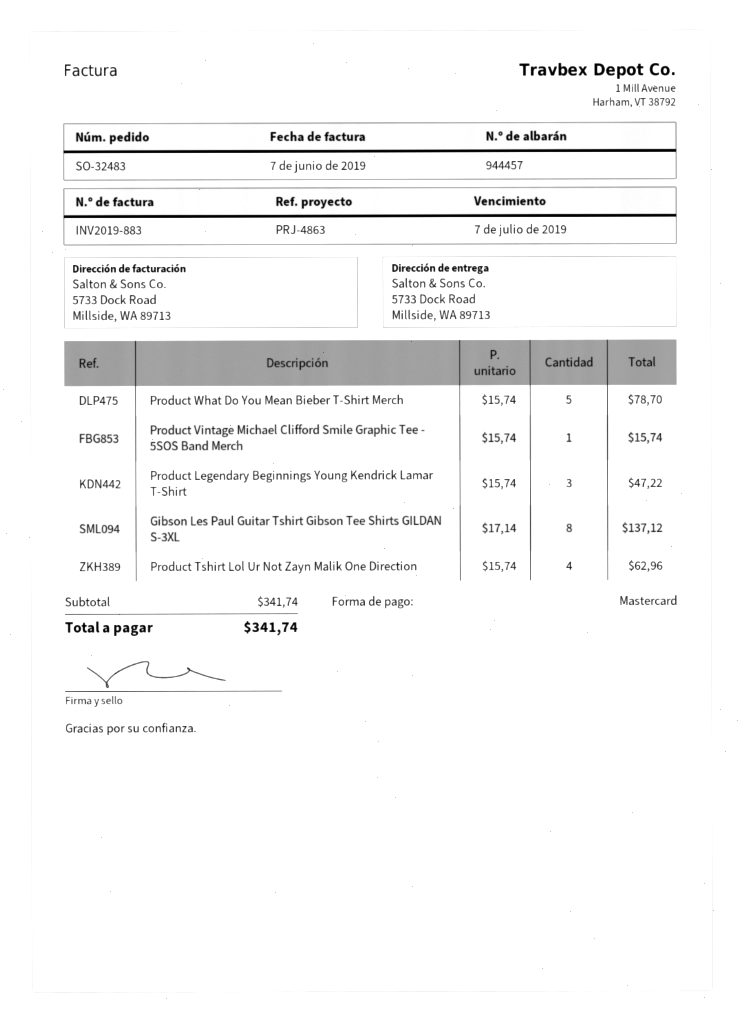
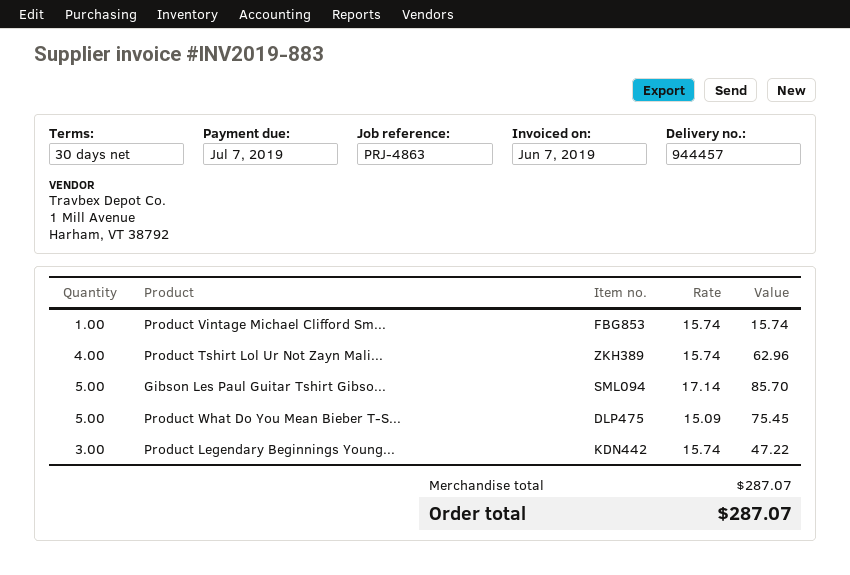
Product What Do You Mean Bieber T-Shirt Merch: 5 x 15.74 = 78.70 -> 5 x 15.09 = 75.45
Gibson Les Paul Guitar Tshirt Gibson Tee Shirts GILDAN S-3XL: 8 x 17.14 = 137.12 -> 5 x 17.14 = 85.70
subtotal: 341.74 -> 287.07
total: 341.74 -> 287.07

